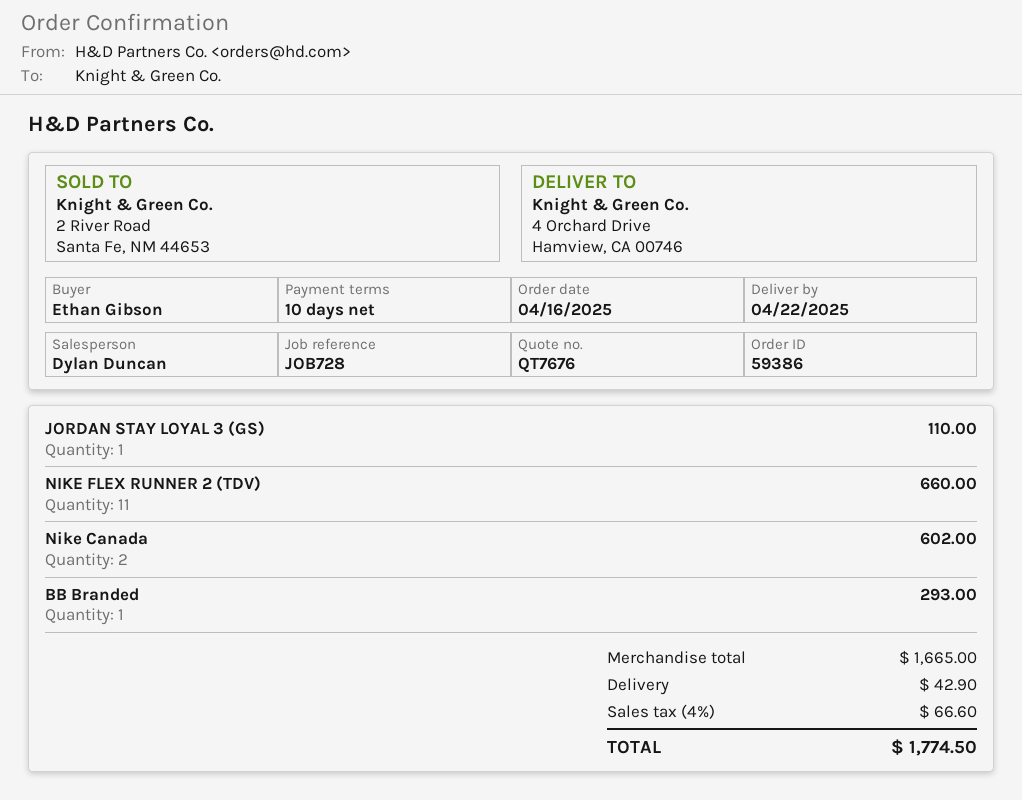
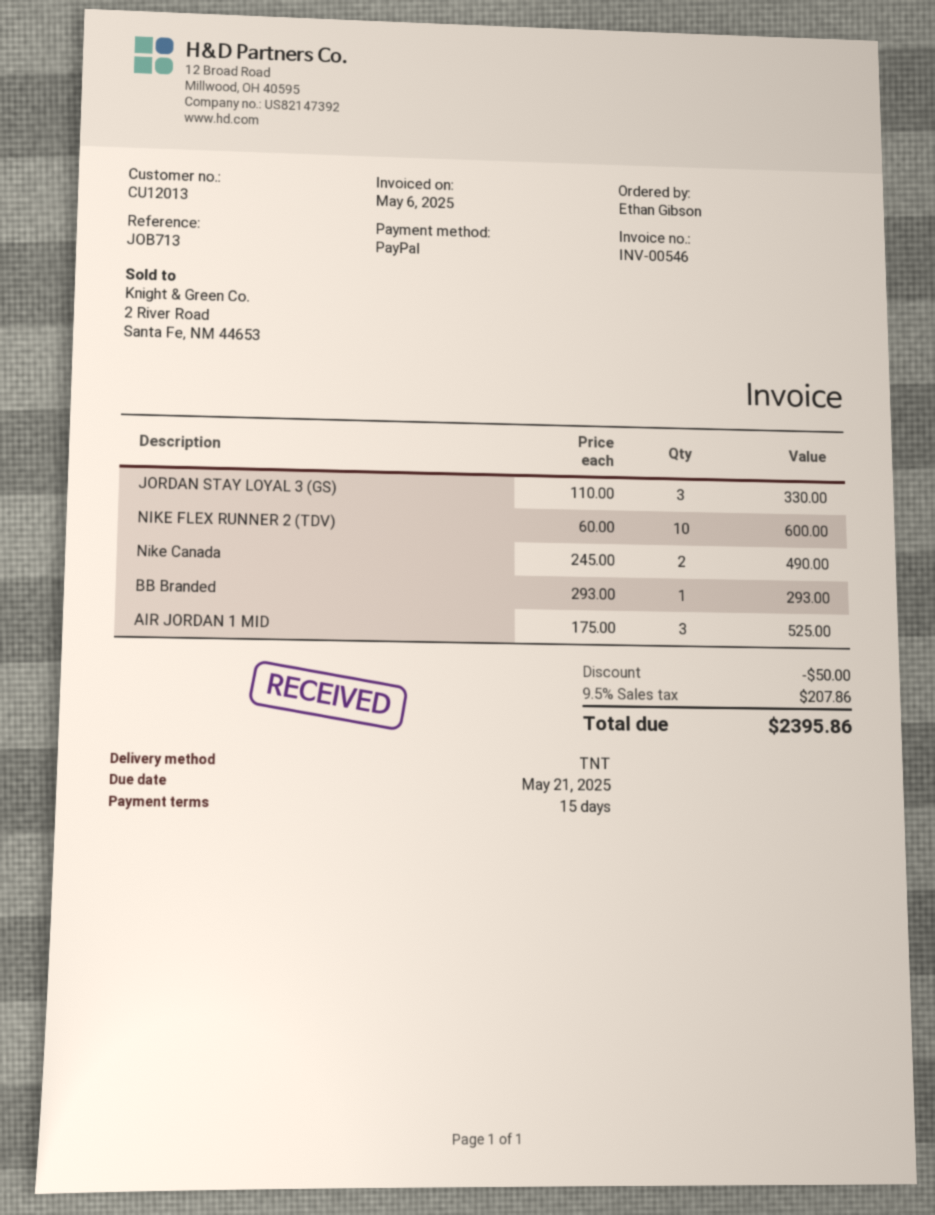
payment terms: 10 days -> 15 days
reference: JOB728 -> JOB713
JORDAN STAY LOYAL 3 (GS): 1 for 110.00 -> 3 for 330.00
NIKE FLEX RUNNER 2 (TDV): 11 for 660.00 -> 10 for 600.00
Nike Canada: 2 for 602.00 -> 2 for 490.00
AIR JORDAN 1 MID: none -> 3 for 525.00
discount: none -> 50.00
shipping: 42.90 -> none
tax: 4% = 66.60 -> 9.5% = 207.86
total: 1774.50 -> 2395.86

